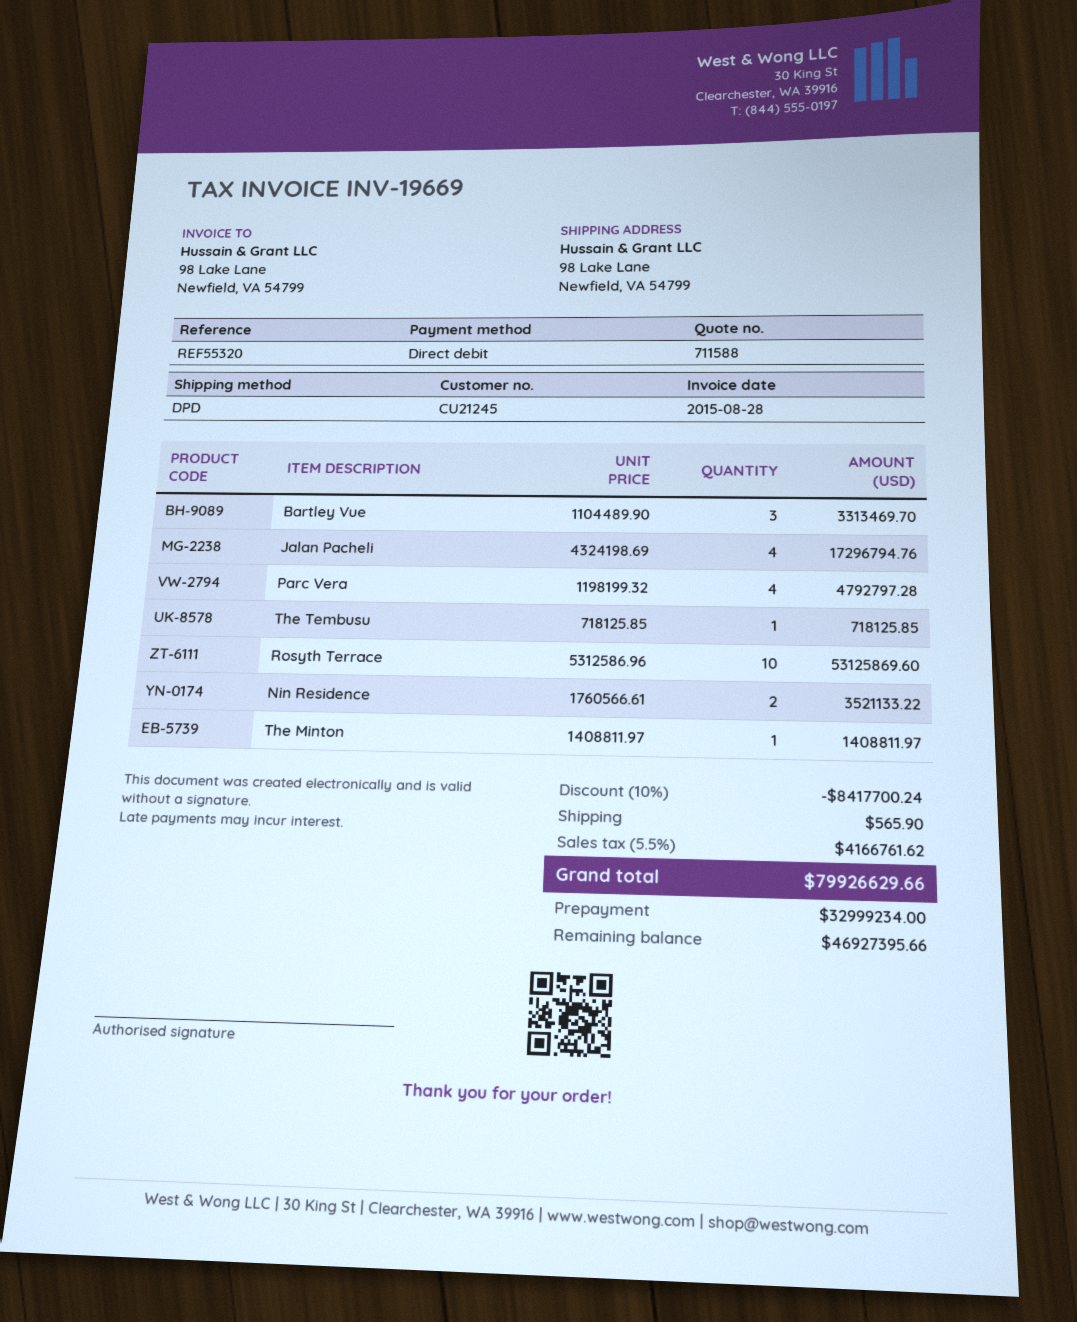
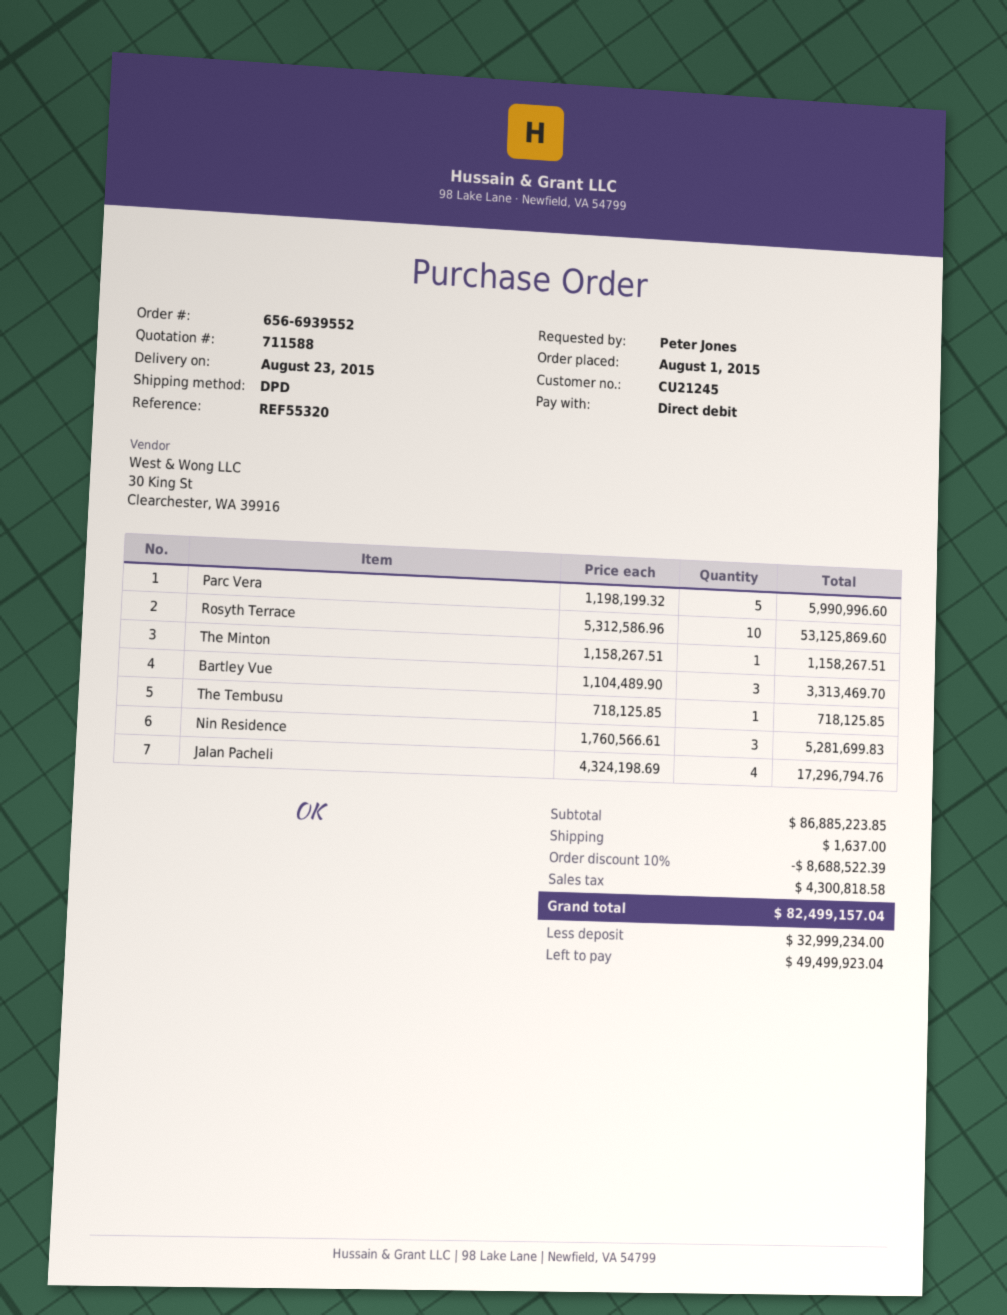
Parc Vera: 4 x 1198199.32 = 4792797.28 -> 5 x 1198199.32 = 5990996.60
Nin Residence: 2 x 1760566.61 = 3521133.22 -> 3 x 1760566.61 = 5281699.83
The Minton: 1 x 1408811.97 = 1408811.97 -> 1 x 1158267.51 = 1158267.51
discount: 10% = 8417700.24 -> 10% = 8688522.39
shipping: 565.90 -> 1637.00
tax: 4166761.62 -> 4300818.58
total: 79926629.66 -> 82499157.04
balance: 46927395.66 -> 49499923.04

